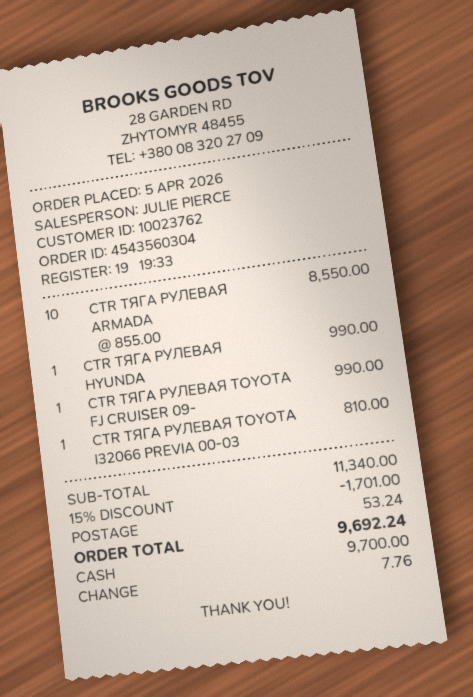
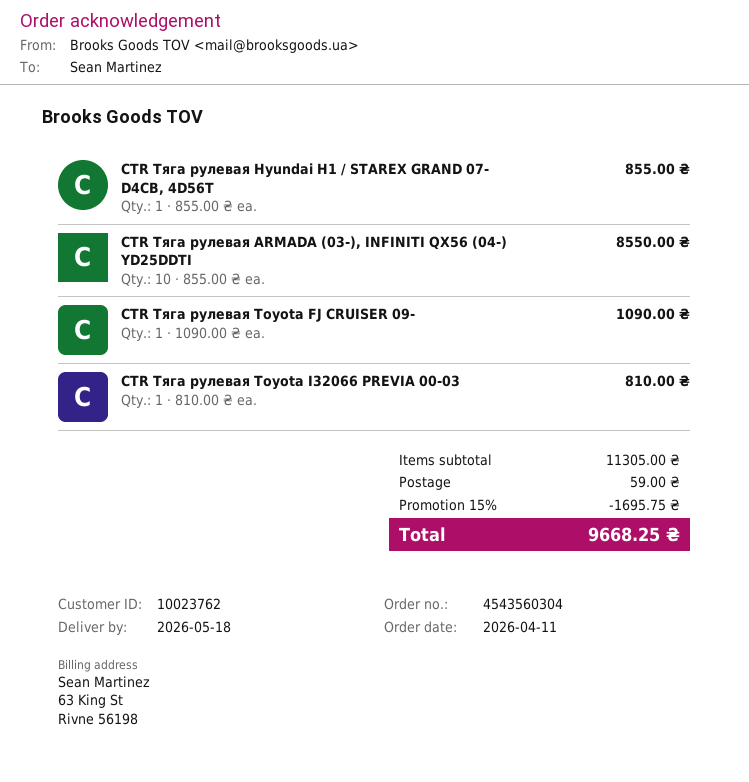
order date: 2026-04-05 -> 2026-04-11
CTR ТЯГА РУЛЕВАЯ HYUNDA: 1 x 990.00 = 990.00 -> 1 x 855.00 = 855.00
CTR ТЯГА РУЛЕВАЯ TOYOTA FJ CRUISER 09-: 1 x 990.00 = 990.00 -> 1 x 1090.00 = 1090.00
subtotal: 11340.00 -> 11305.00
discount: 15% = 1701.00 -> 15% = 1695.75
shipping: 53.24 -> 59.00
total: 9692.24 -> 9668.25

